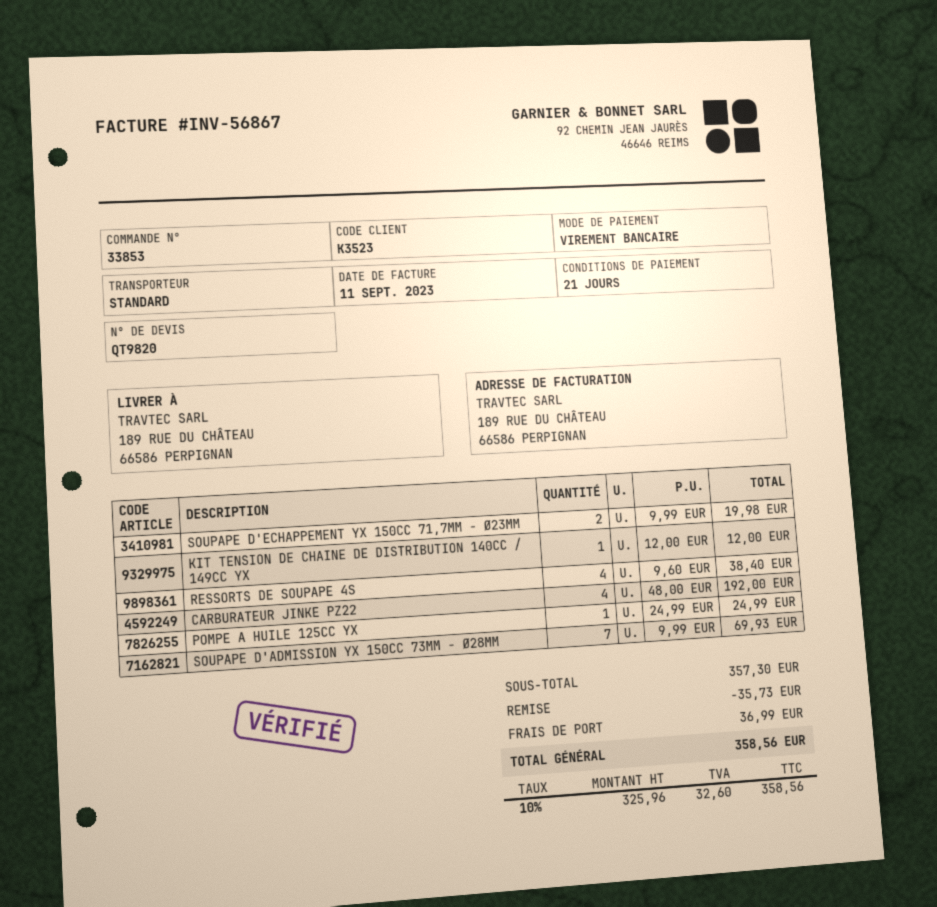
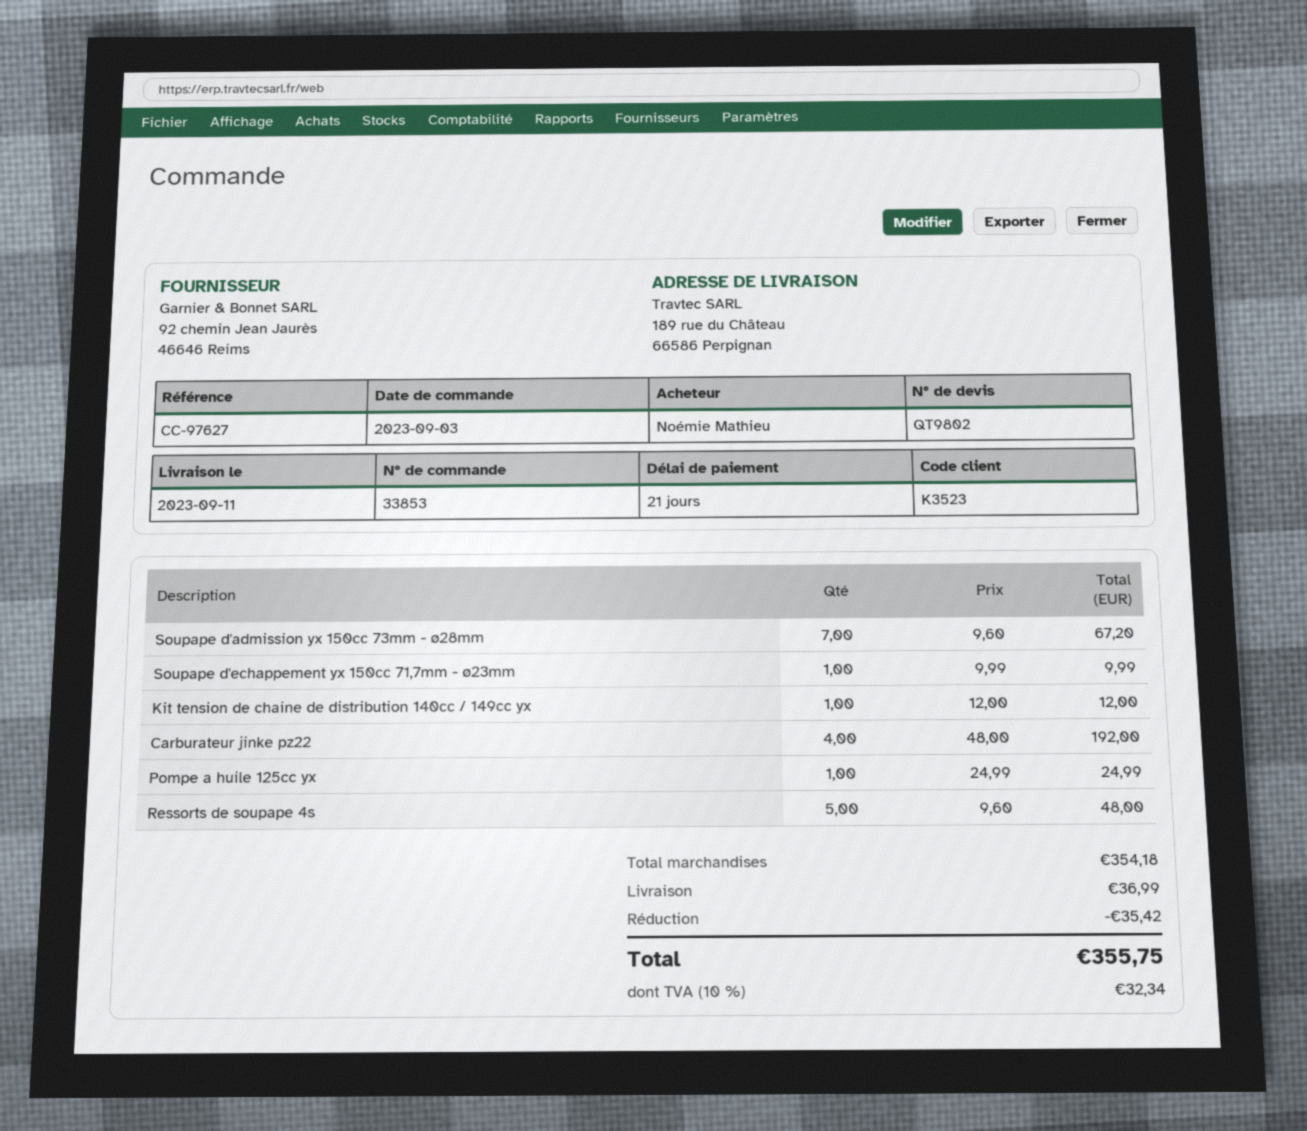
quote number: QT9820 -> QT9802
SOUPAPE D'ECHAPPEMENT YX 150CC 71,7MM - Ø23MM: 2 x 9.99 = 19.98 -> 1 x 9.99 = 9.99
RESSORTS DE SOUPAPE 4S: 4 x 9.60 = 38.40 -> 5 x 9.60 = 48.00
SOUPAPE D'ADMISSION YX 150CC 73MM - Ø28MM: 7 x 9.99 = 69.93 -> 7 x 9.60 = 67.20
subtotal: 357.30 -> 354.18
discount: 35.73 -> 35.42
tax: 10% = 32.60 -> 10% = 32.34
total: 358.56 -> 355.75

